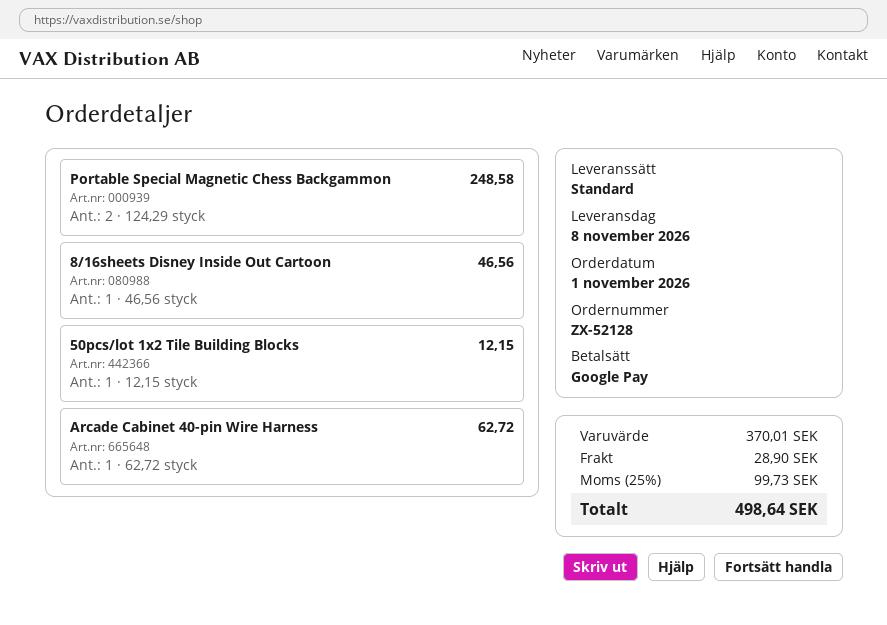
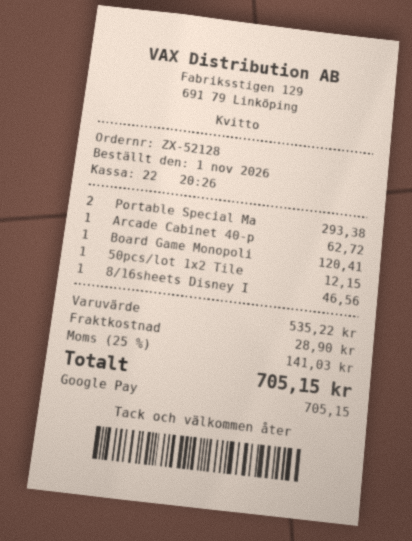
Portable Special Magnetic Chess Backgammon: 2 for 248.58 -> 2 for 293.38
Board Game Monopoli: none -> 1 for 120.41
subtotal: 370.01 -> 535.22
tax: 25% = 99.73 -> 25% = 141.03
total: 498.64 -> 705.15

